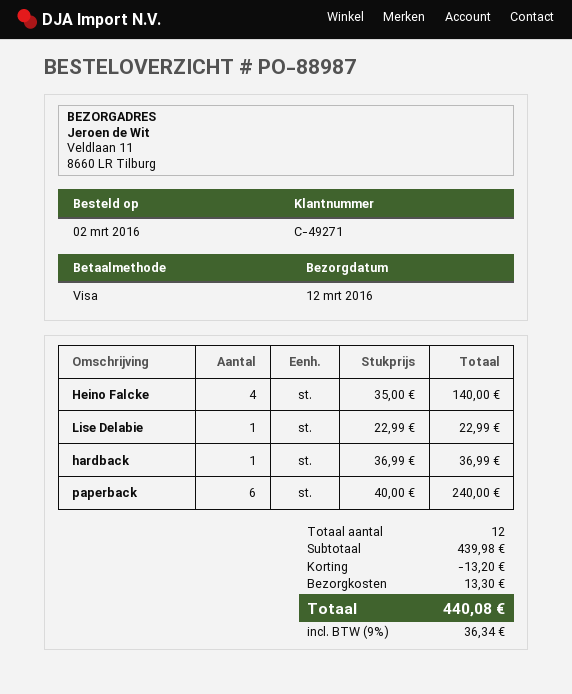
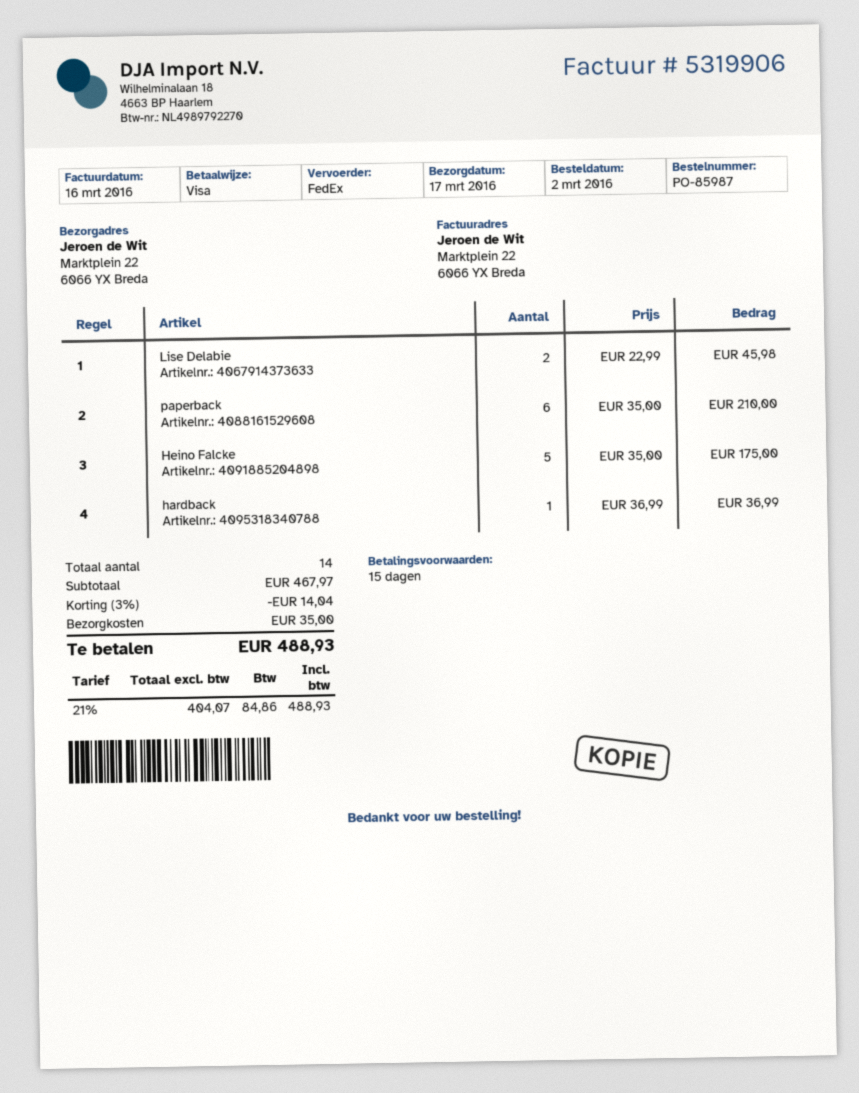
order number: PO-88987 -> PO-85987
delivery date: 2016-03-12 -> 2016-03-17
ship to: Veldlaan 11, 8660 LR Tilburg -> Marktplein 22, 6066 YX Breda
Heino Falcke: 4 x 35.00 = 140.00 -> 5 x 35.00 = 175.00
Lise Delabie: 1 x 22.99 = 22.99 -> 2 x 22.99 = 45.98
paperback: 6 x 40.00 = 240.00 -> 6 x 35.00 = 210.00
total quantity: 12 -> 14
subtotal: 439.98 -> 467.97
discount: 13.20 -> 14.04
shipping: 13.30 -> 35.00
tax: 9% = 36.34 -> 21% = 84.86
total: 440.08 -> 488.93

